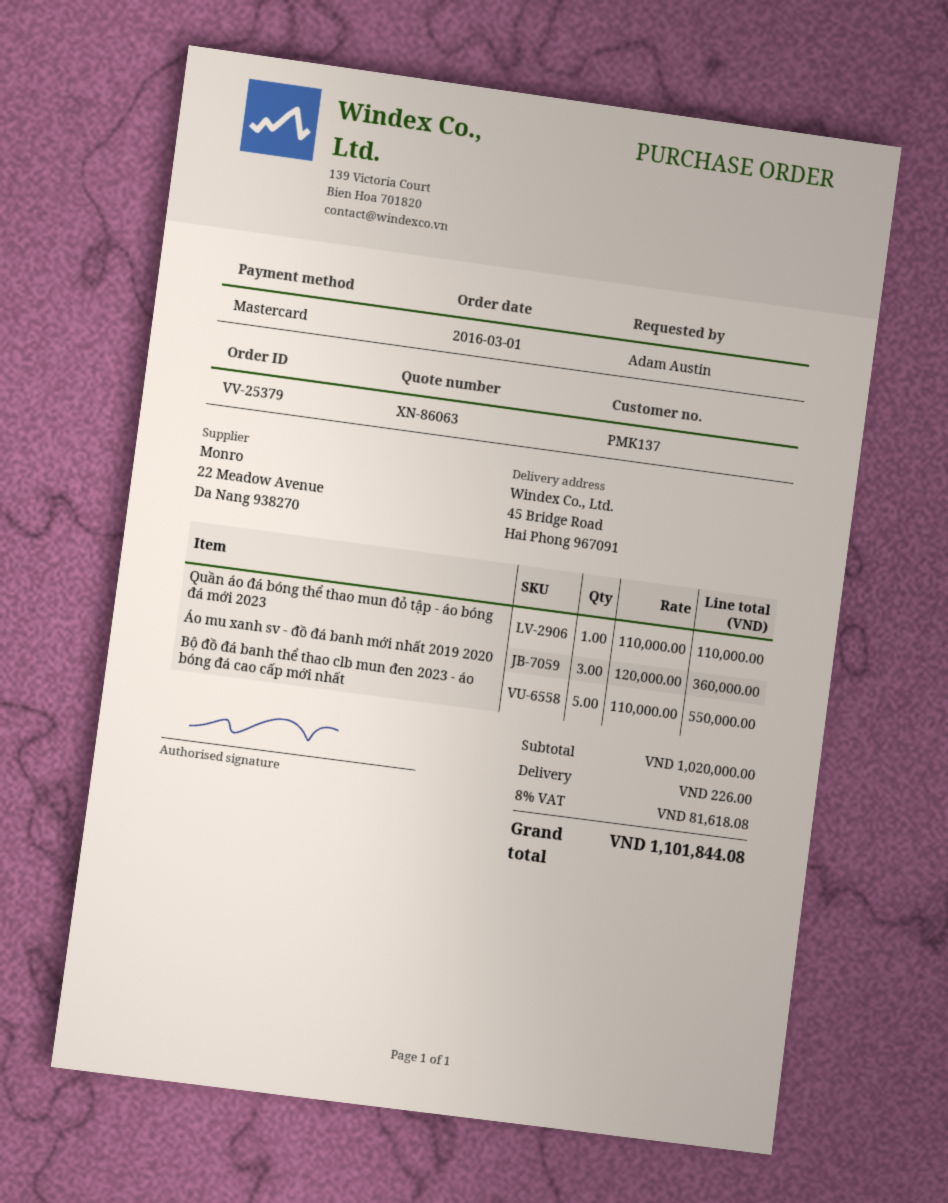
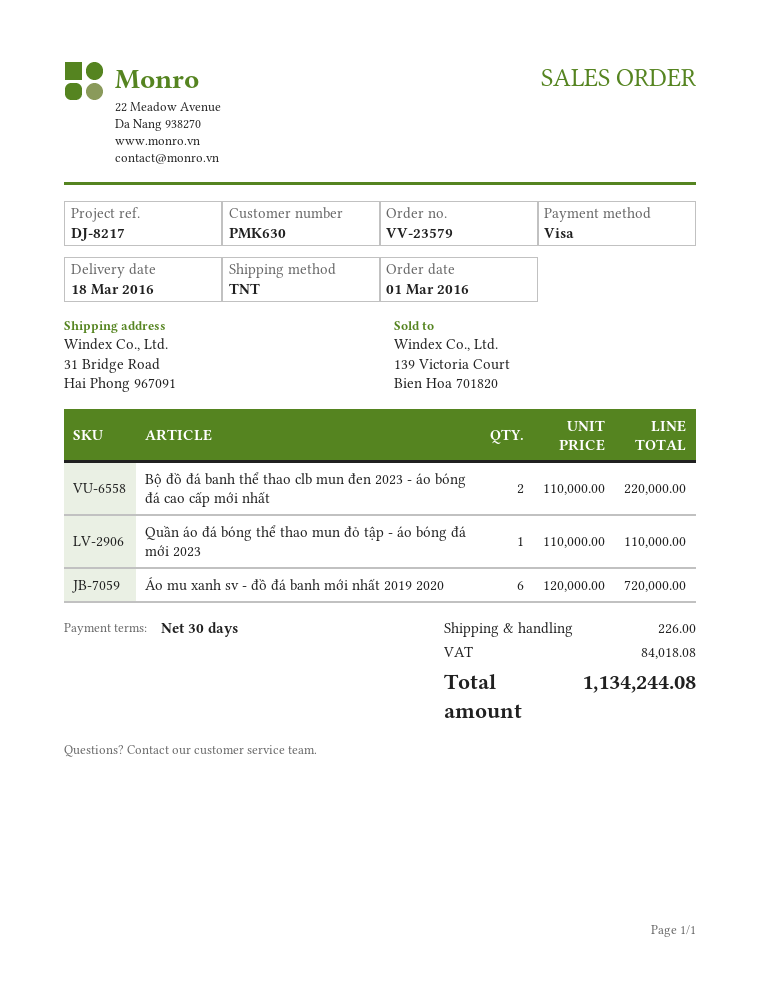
order number: VV-25379 -> VV-23579
customer number: PMK137 -> PMK630
payment method: Mastercard -> Visa
ship to: 45 Bridge Road, Hai Phong 967091 -> 31 Bridge Road, Hai Phong 967091
Áo mu xanh sv - đồ đá banh mới nhất 2019 2020: 3 x 120000.00 = 360000.00 -> 6 x 120000.00 = 720000.00
Bộ đồ đá banh thể thao clb mun đen 2023 - áo bóng đá cao cấp mới nhất: 5 x 110000.00 = 550000.00 -> 2 x 110000.00 = 220000.00
tax: 81618.08 -> 84018.08
total: 1101844.08 -> 1134244.08

